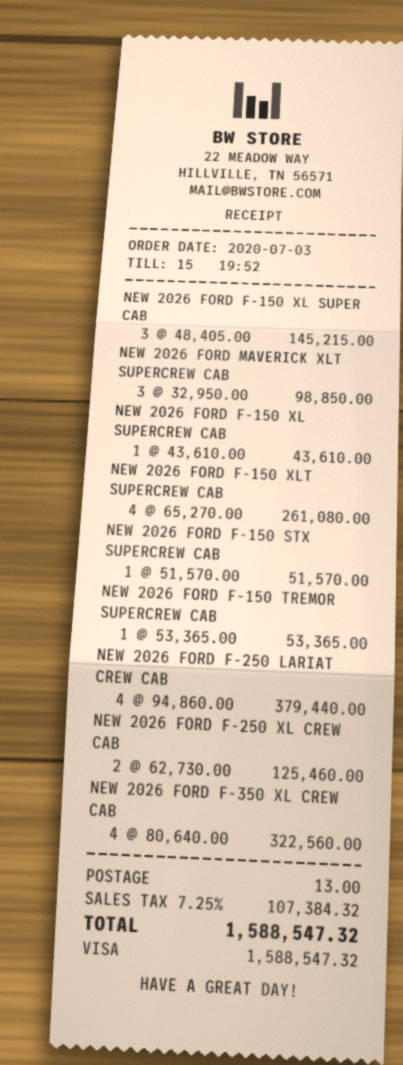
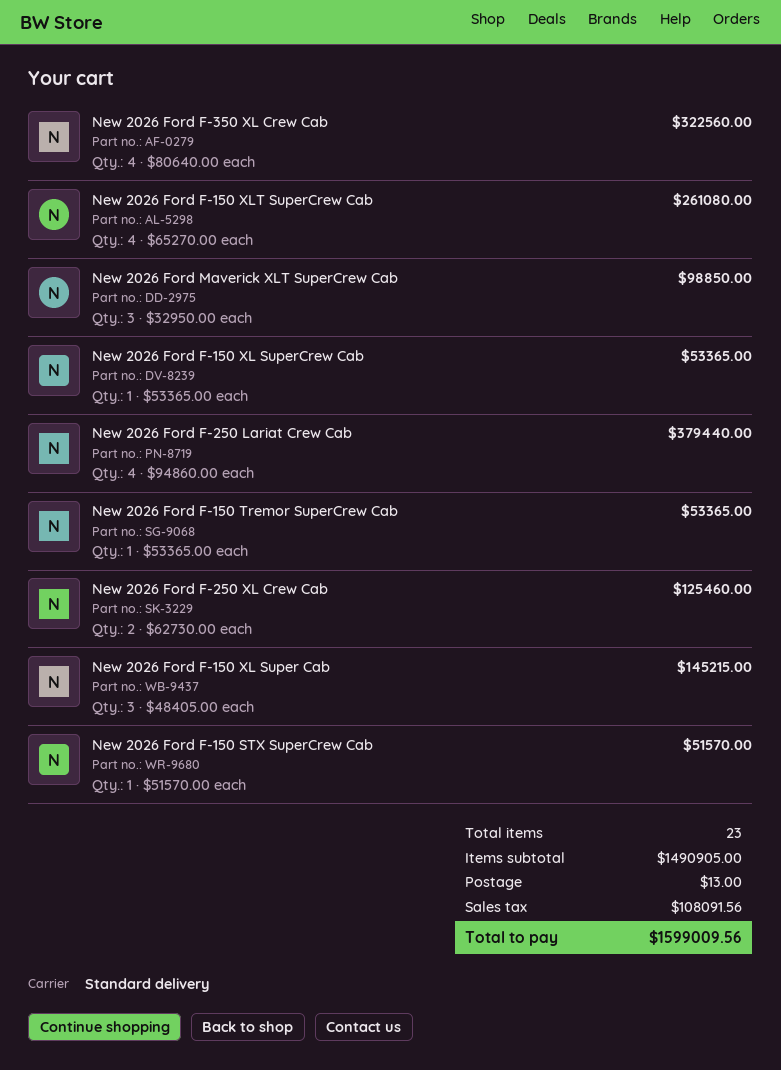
NEW 2026 FORD F-150 XL SUPERCREW CAB: 1 x 43610.00 = 43610.00 -> 1 x 53365.00 = 53365.00
tax: 107384.32 -> 108091.56
total: 1588547.32 -> 1599009.56

